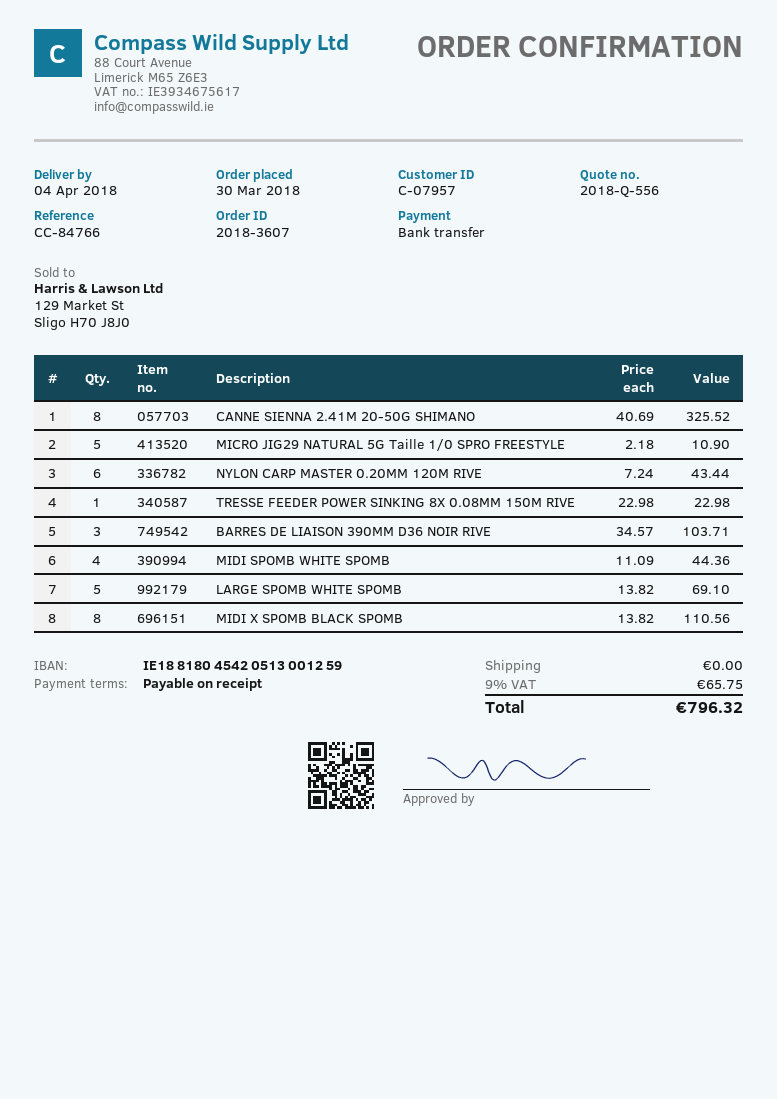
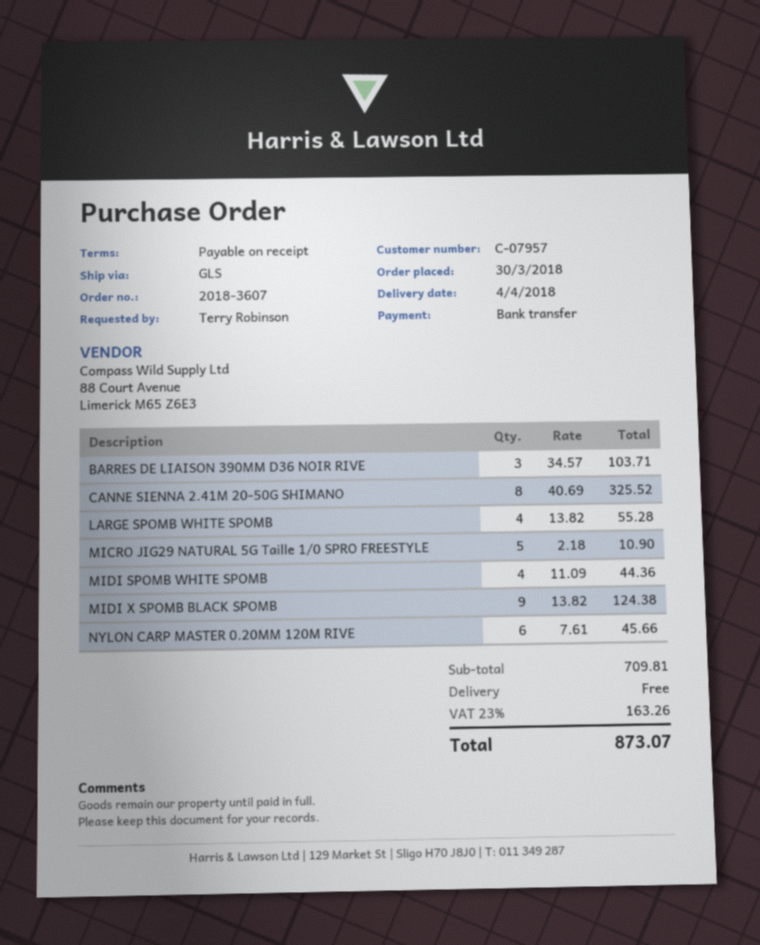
NYLON CARP MASTER 0.20MM 120M RIVE: 6 x 7.24 = 43.44 -> 6 x 7.61 = 45.66
TRESSE FEEDER POWER SINKING 8X 0.08MM 150M RIVE: 1 x 22.98 = 22.98 -> none
LARGE SPOMB WHITE SPOMB: 5 x 13.82 = 69.10 -> 4 x 13.82 = 55.28
MIDI X SPOMB BLACK SPOMB: 8 x 13.82 = 110.56 -> 9 x 13.82 = 124.38
tax: 9% = 65.75 -> 23% = 163.26
total: 796.32 -> 873.07

